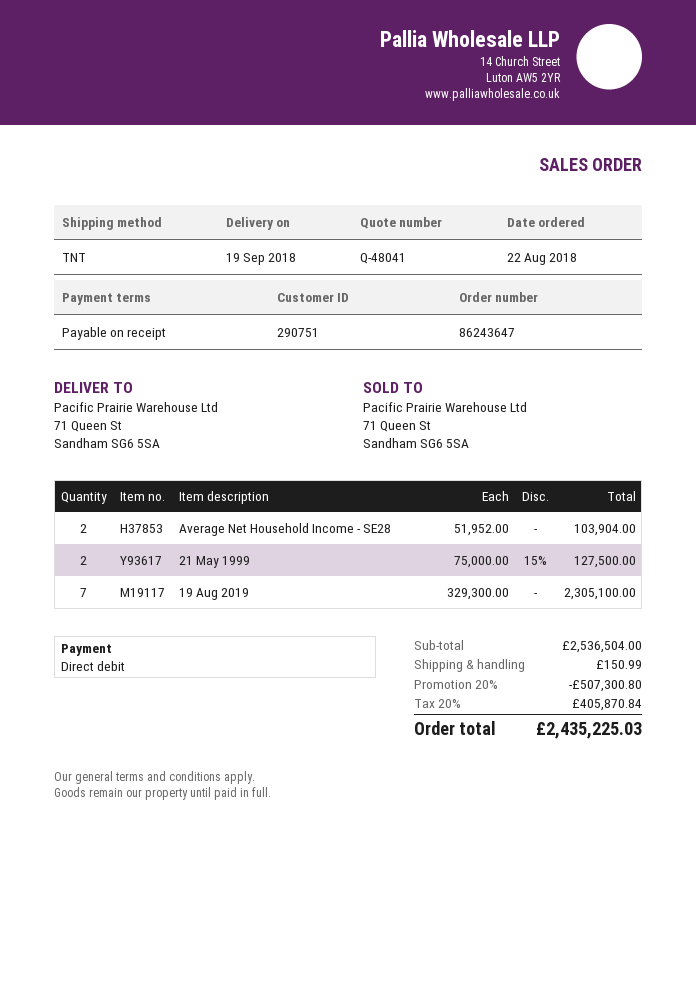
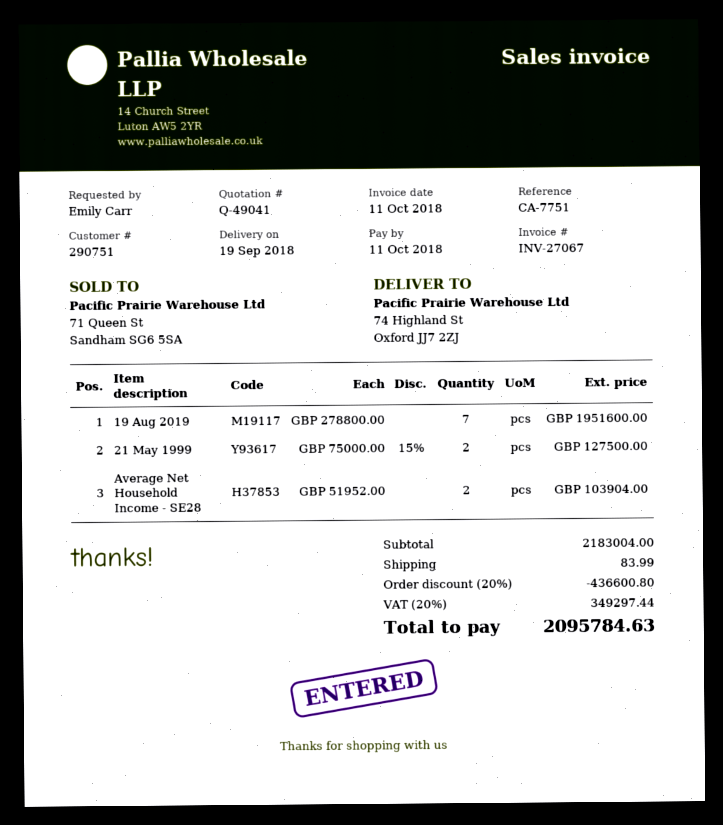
quote number: Q-48041 -> Q-49041
ship to: 71 Queen St, Sandham SG6 5SA -> 74 Highland St, Oxford JJ7 2ZJ
19 Aug 2019: 7 x 329300.00 = 2305100.00 -> 7 x 278800.00 = 1951600.00
subtotal: 2536504.00 -> 2183004.00
discount: 20% = 507300.80 -> 20% = 436600.80
shipping: 150.99 -> 83.99
tax: 20% = 405870.84 -> 20% = 349297.44
total: 2435225.03 -> 2095784.63

